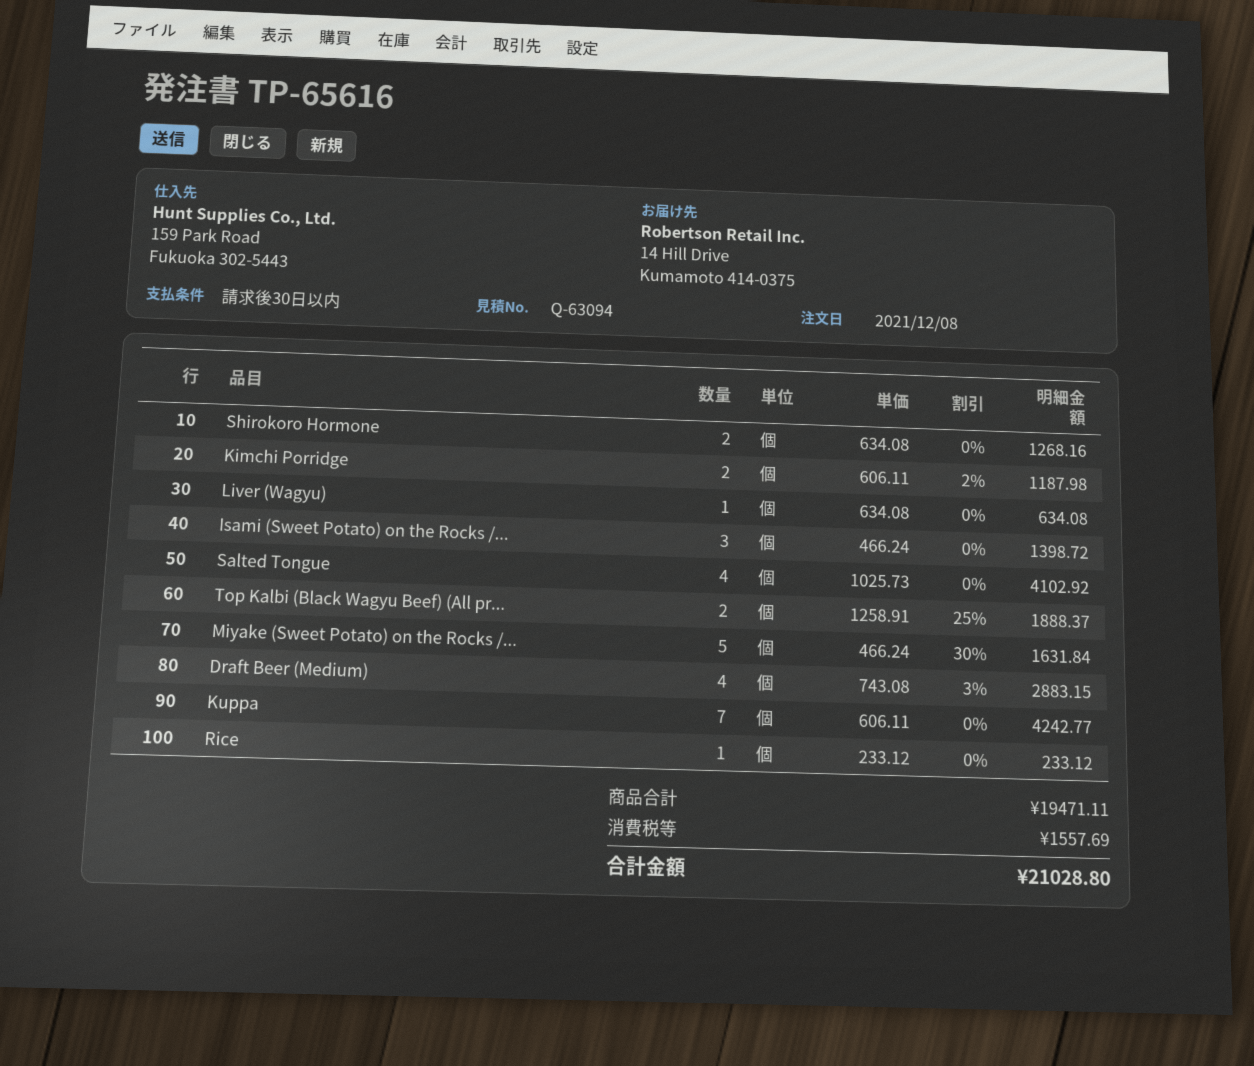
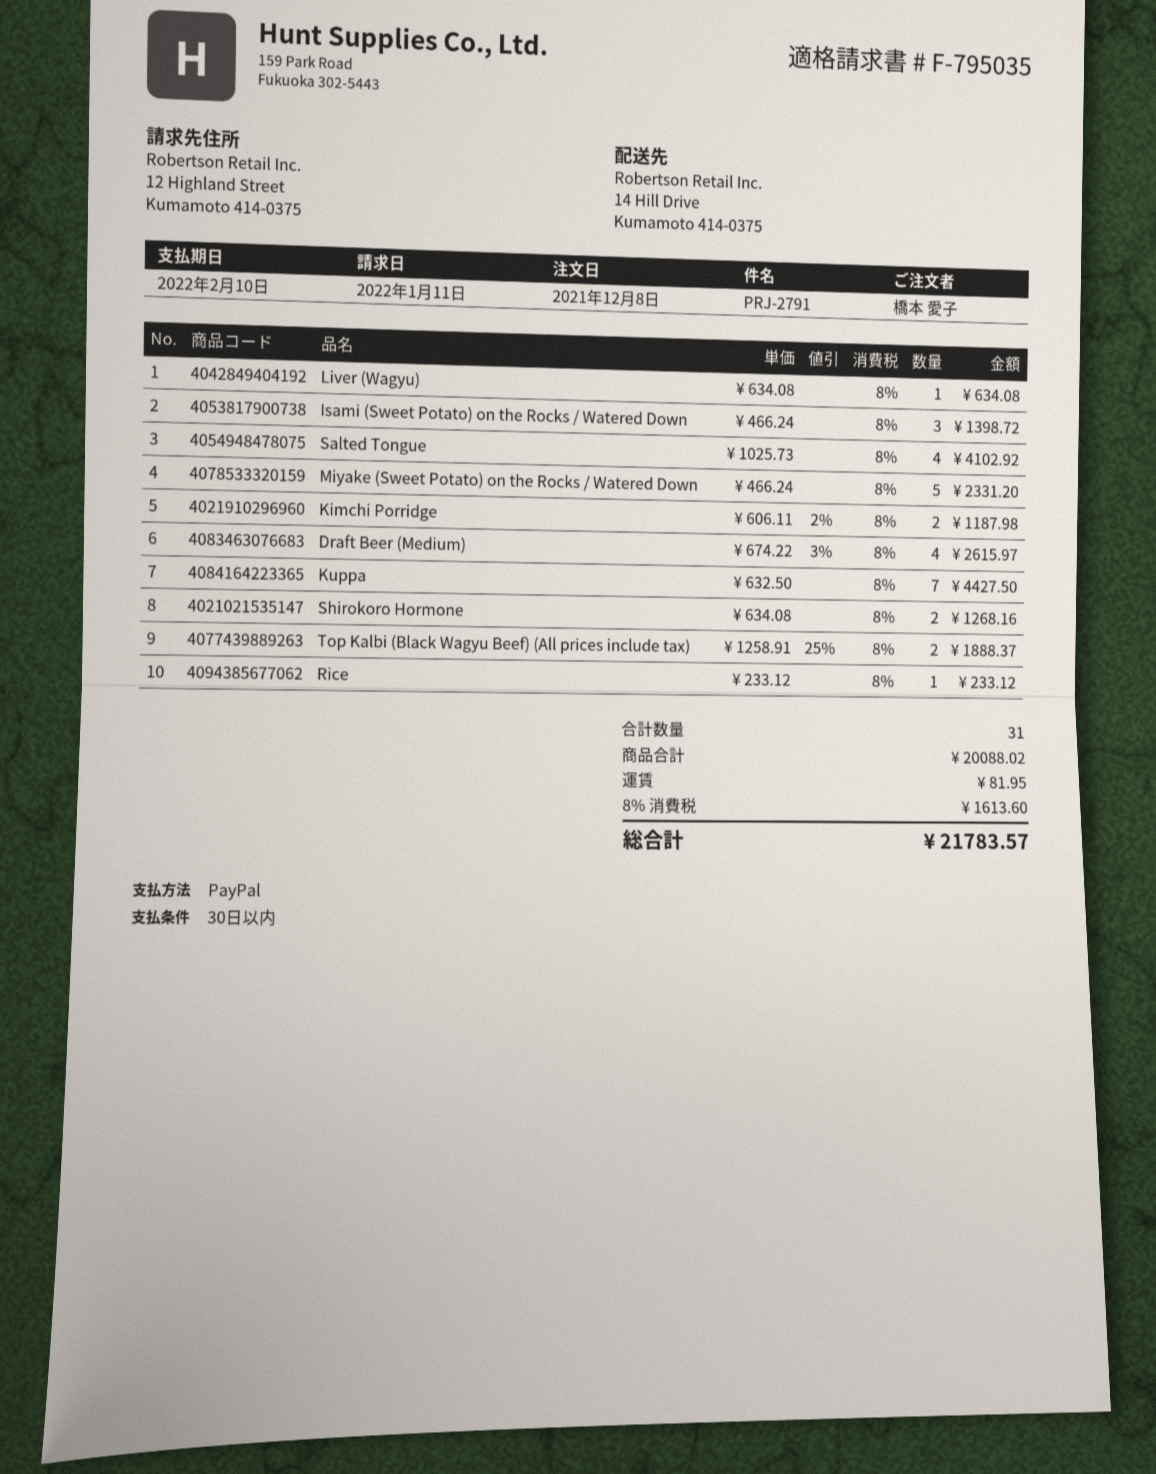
Miyake (Sweet Potato) on the Rocks /...: 5 x 466.24 - 30% = 1631.84 -> 5 x 466.24 = 2331.20
Draft Beer (Medium): 4 x 743.08 - 3% = 2883.15 -> 4 x 674.22 - 3% = 2615.97
Kuppa: 7 x 606.11 = 4242.77 -> 7 x 632.50 = 4427.50
subtotal: 19471.11 -> 20088.02
shipping: none -> 81.95
tax: 1557.69 -> 1613.60
total: 21028.80 -> 21783.57

